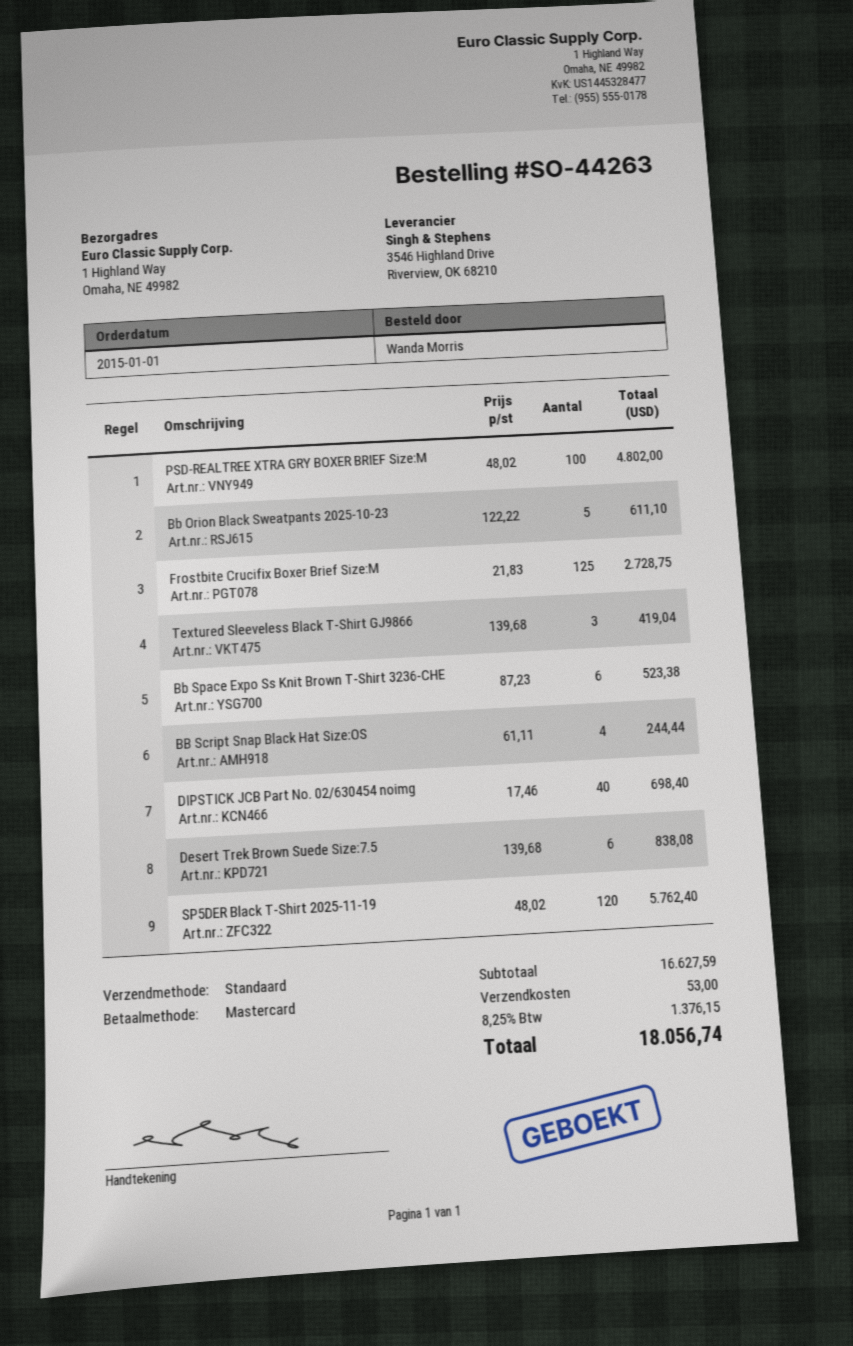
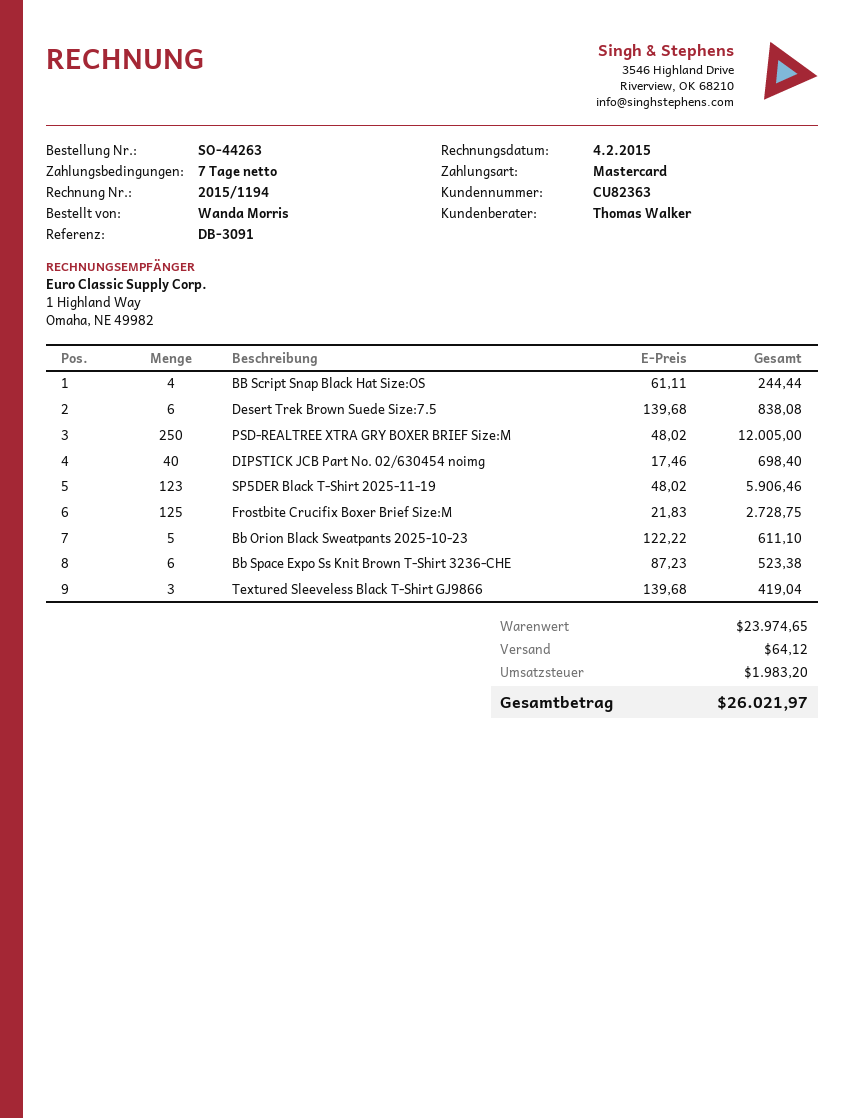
PSD-REALTREE XTRA GRY BOXER BRIEF Size:M: 100 x 48.02 = 4802.00 -> 250 x 48.02 = 12005.00
SP5DER Black T-Shirt 2025-11-19: 120 x 48.02 = 5762.40 -> 123 x 48.02 = 5906.46
subtotal: 16627.59 -> 23974.65
shipping: 53.00 -> 64.12
tax: 1376.15 -> 1983.20
total: 18056.74 -> 26021.97

